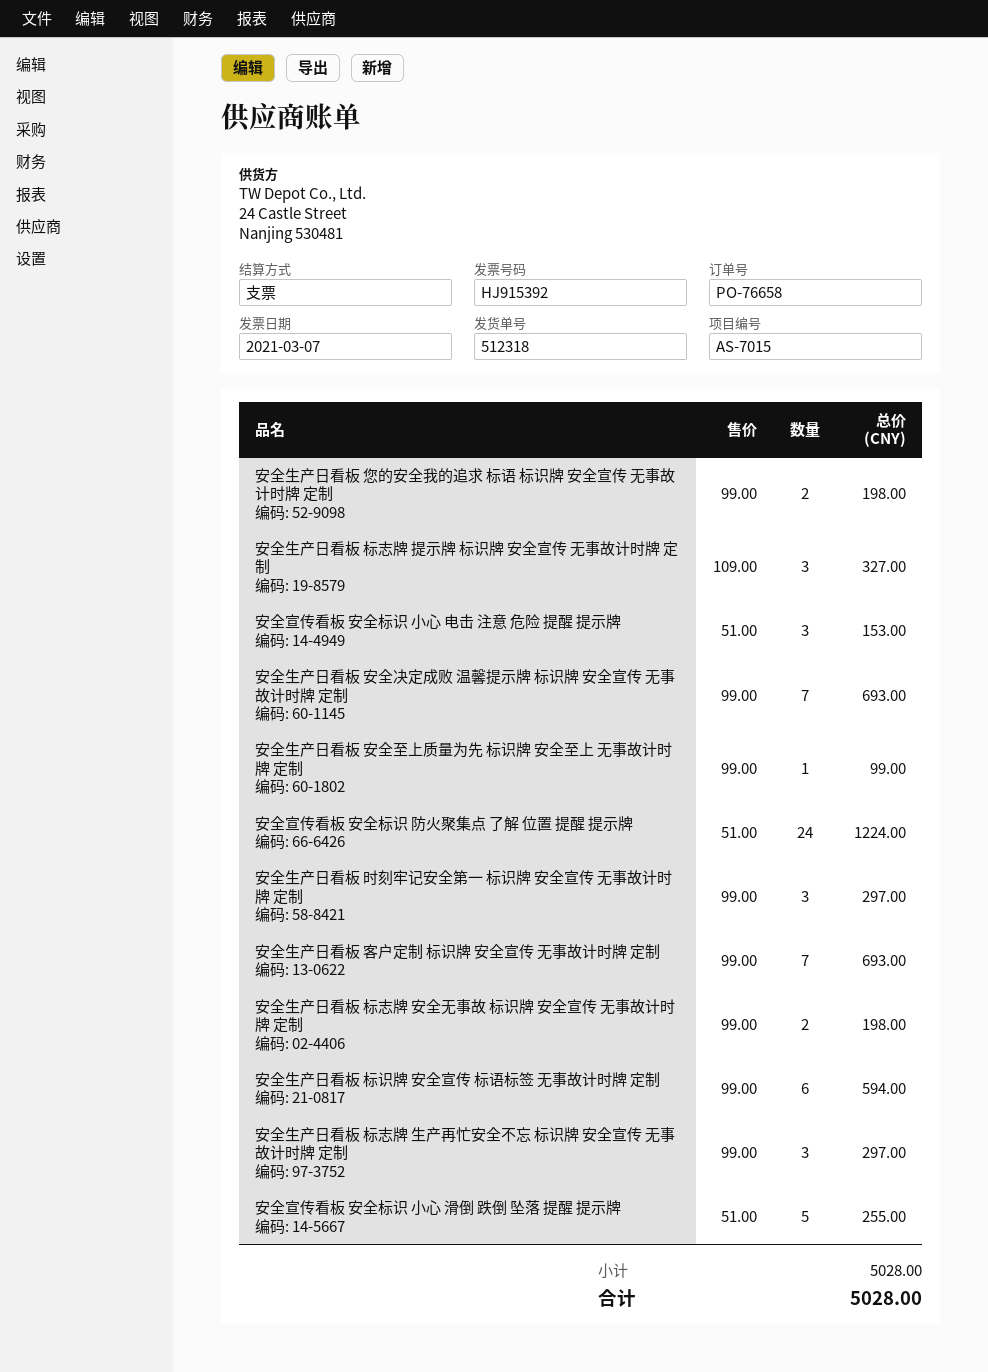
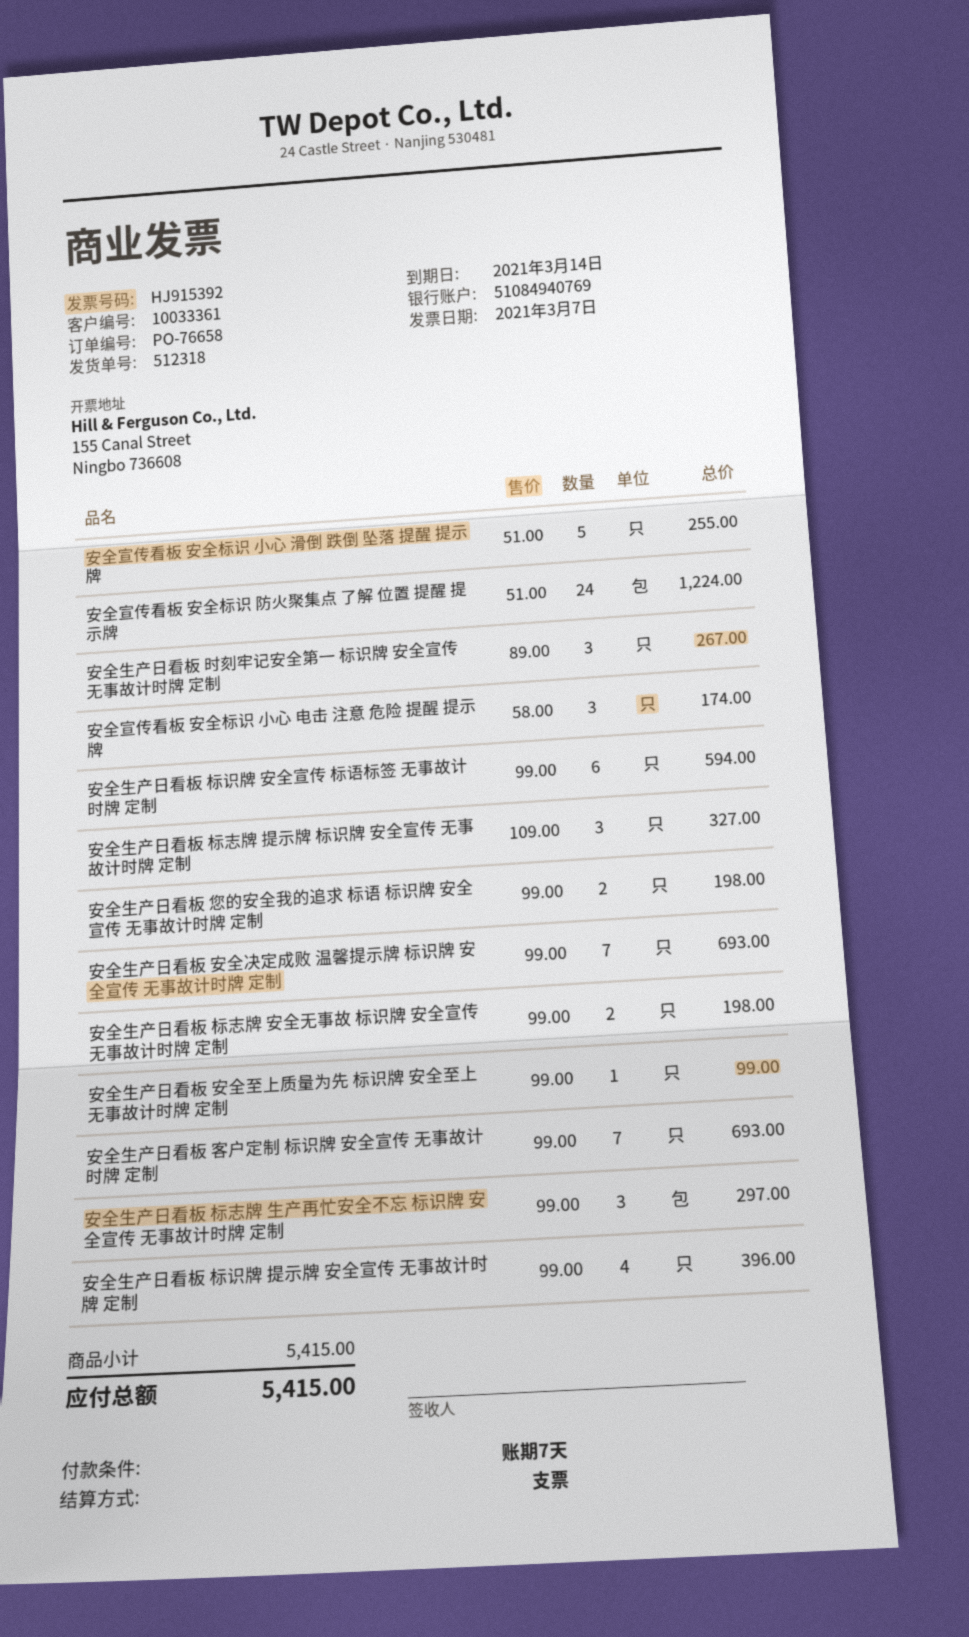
安全宣传看板 安全标识 小心 电击 注意 危险 提醒 提示牌: 3 x 51.00 = 153.00 -> 3 x 58.00 = 174.00
安全生产日看板 时刻牢记安全第一 标识牌 安全宣传 无事故计时牌 定制: 3 x 99.00 = 297.00 -> 3 x 89.00 = 267.00
安全生产日看板 标识牌 提示牌 安全宣传 无事故计时牌 定制: none -> 4 x 99.00 = 396.00
subtotal: 5028.00 -> 5415.00
total: 5028.00 -> 5415.00

